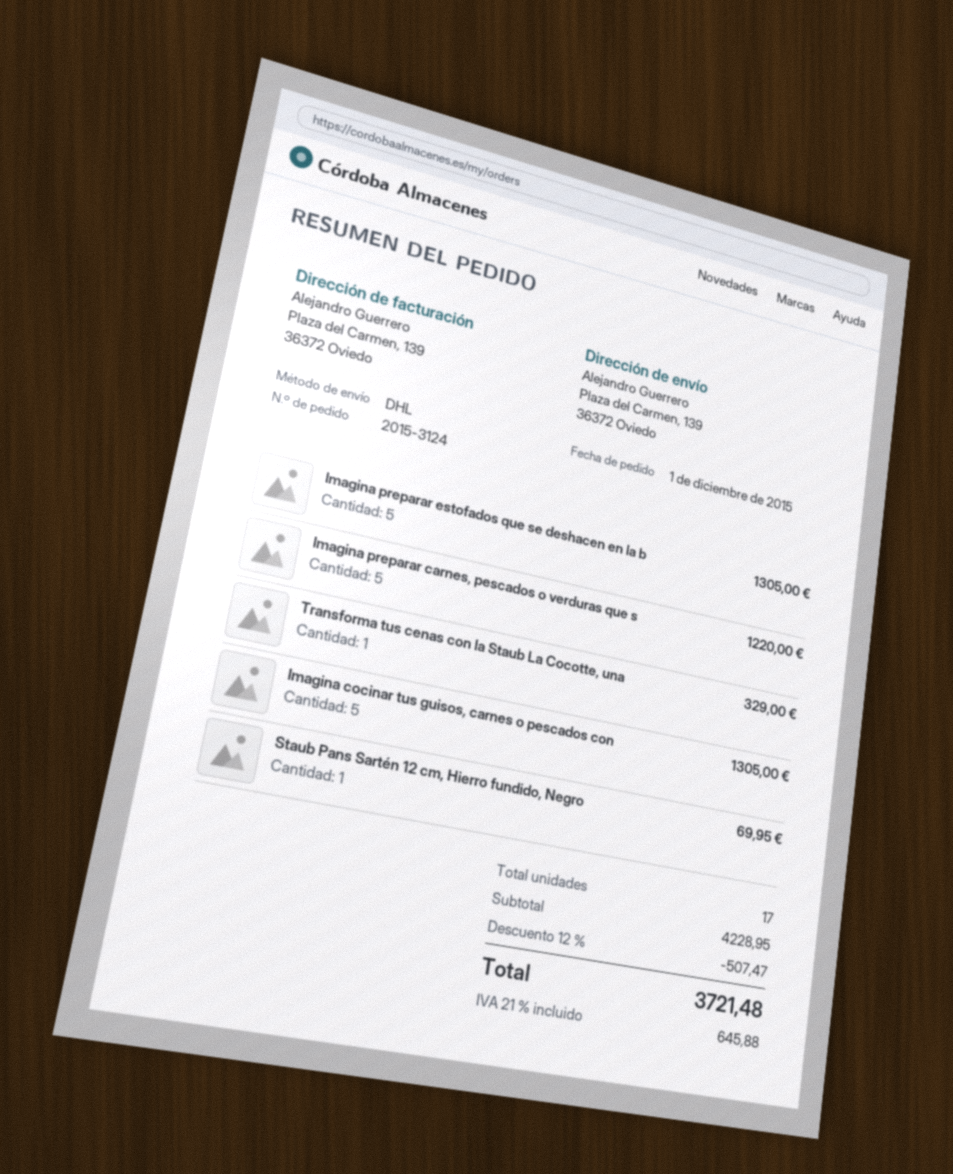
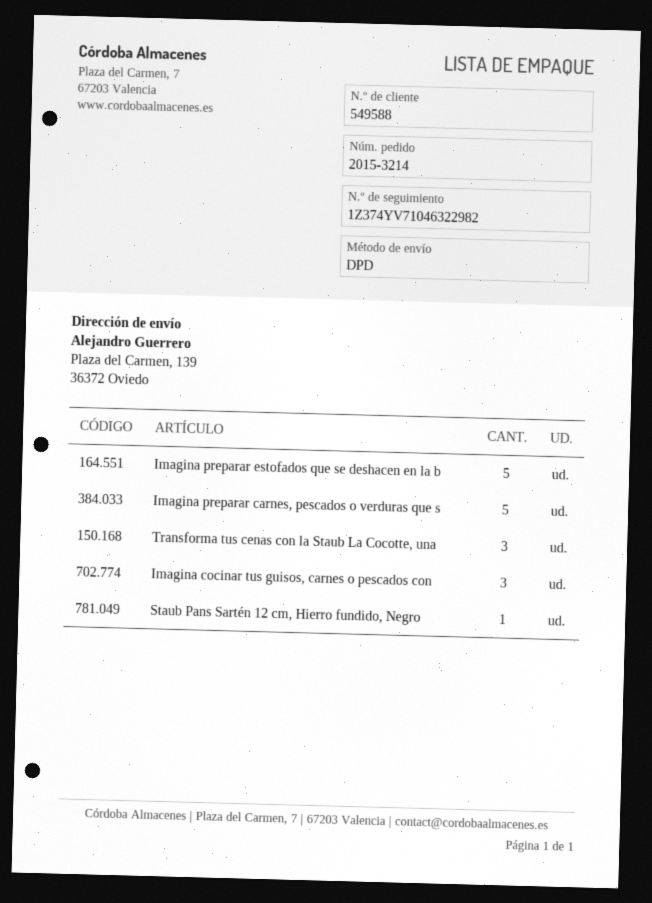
order number: 2015-3124 -> 2015-3214
shipping method: DHL -> DPD
Transforma tus cenas con la Staub La Cocotte, una: 1 -> 3
Imagina cocinar tus guisos, carnes o pescados con: 5 -> 3

